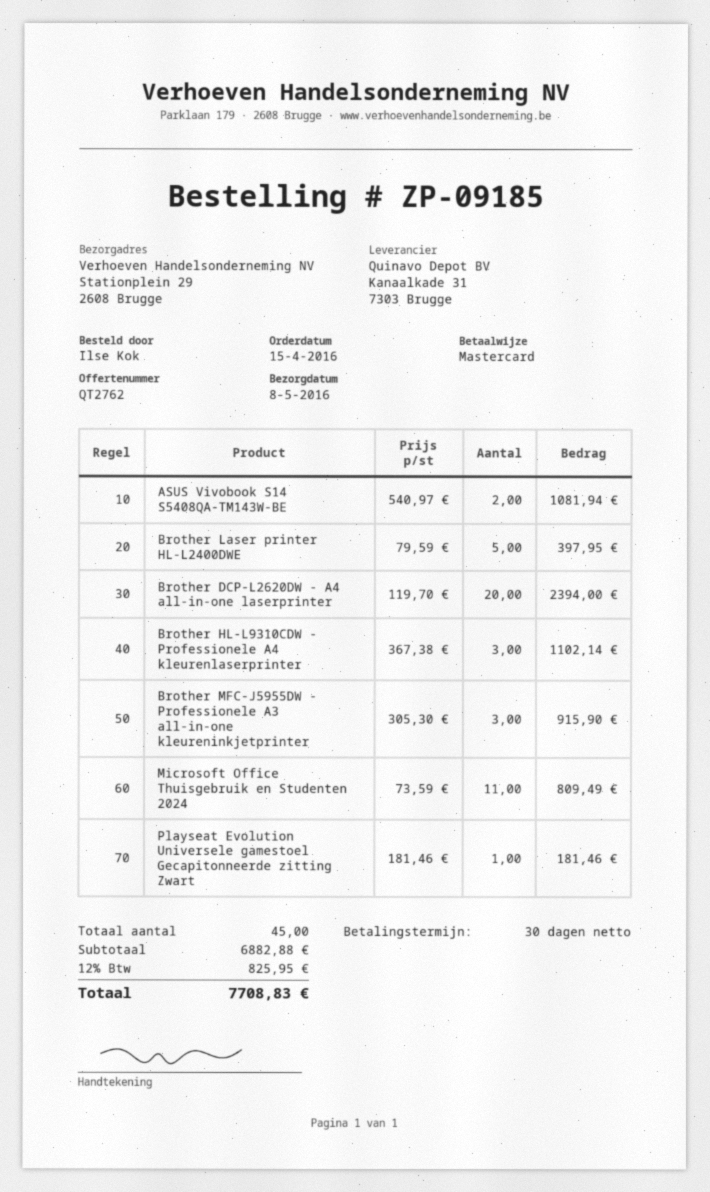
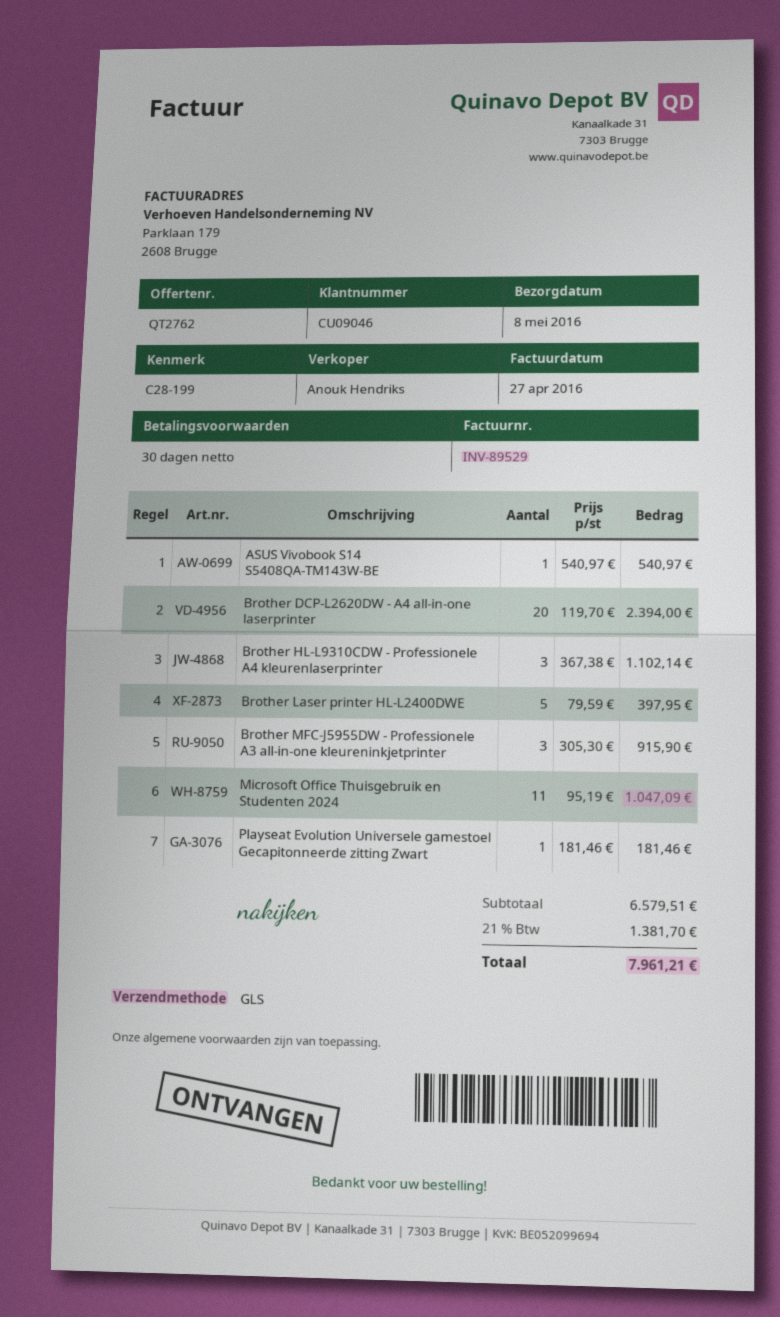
ASUS Vivobook S14 S5408QA-TM143W-BE: 2 x 540.97 = 1081.94 -> 1 x 540.97 = 540.97
Microsoft Office Thuisgebruik en Studenten 2024: 11 x 73.59 = 809.49 -> 11 x 95.19 = 1047.09
subtotal: 6882.88 -> 6579.51
tax: 12% = 825.95 -> 21% = 1381.70
total: 7708.83 -> 7961.21

